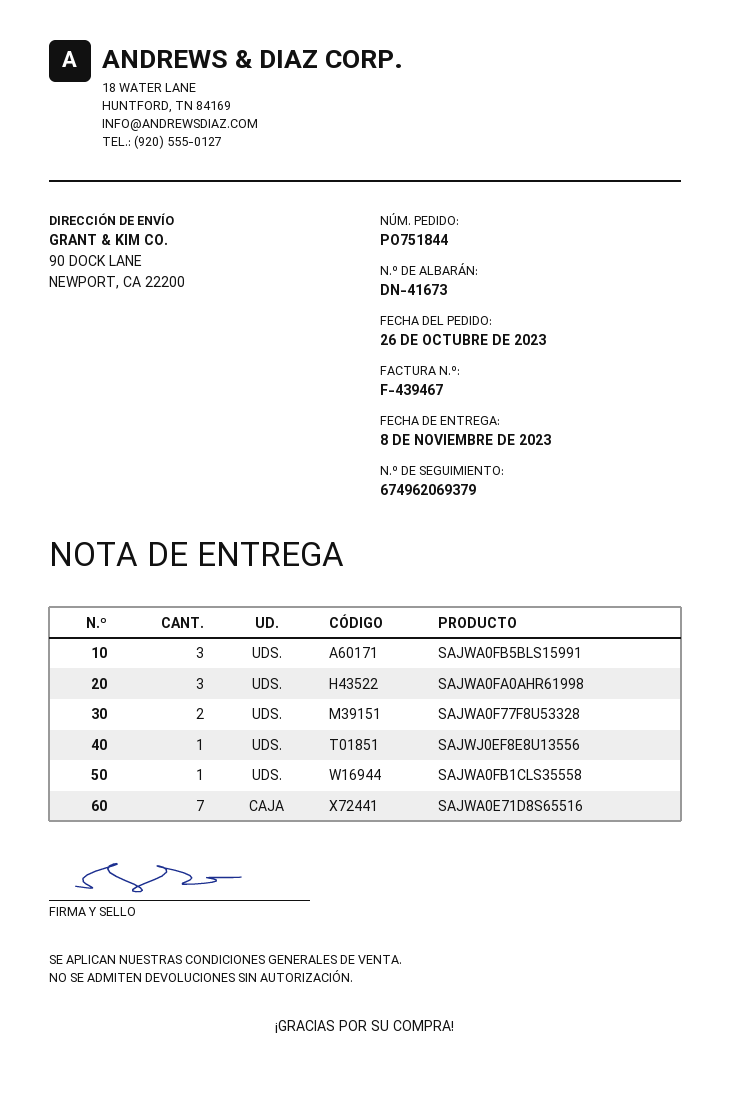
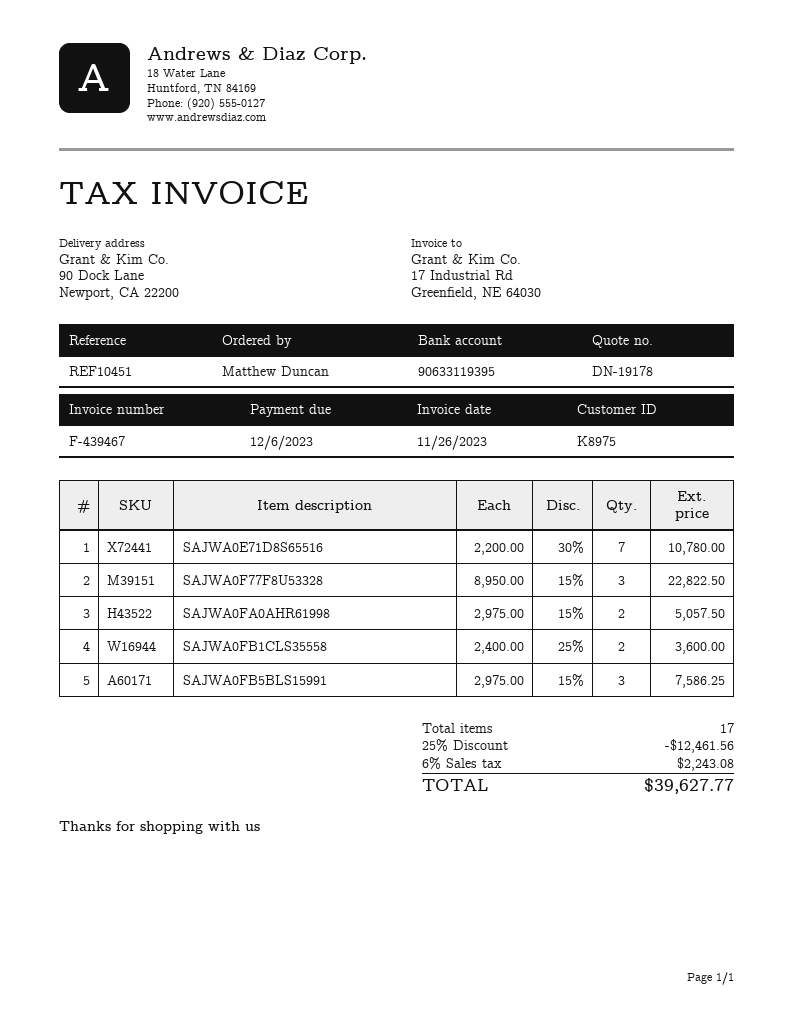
SAJWA0FA0AHR61998: 3 -> 2
SAJWA0F77F8U53328: 2 -> 3
SAJWJ0EF8E8U13556: 1 -> none
SAJWA0FB1CLS35558: 1 -> 2

